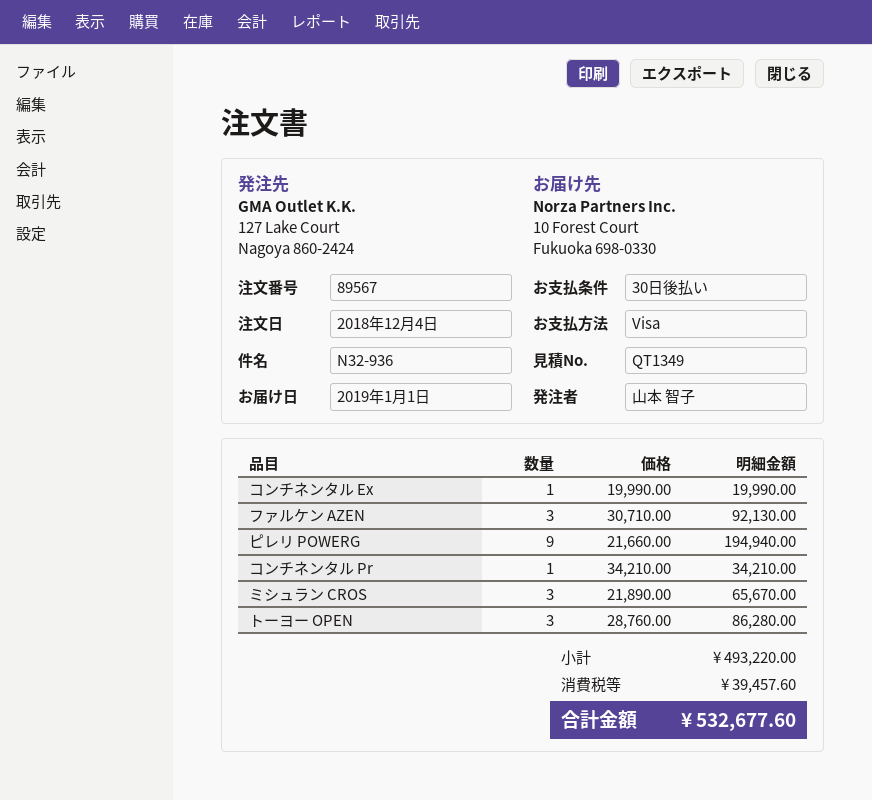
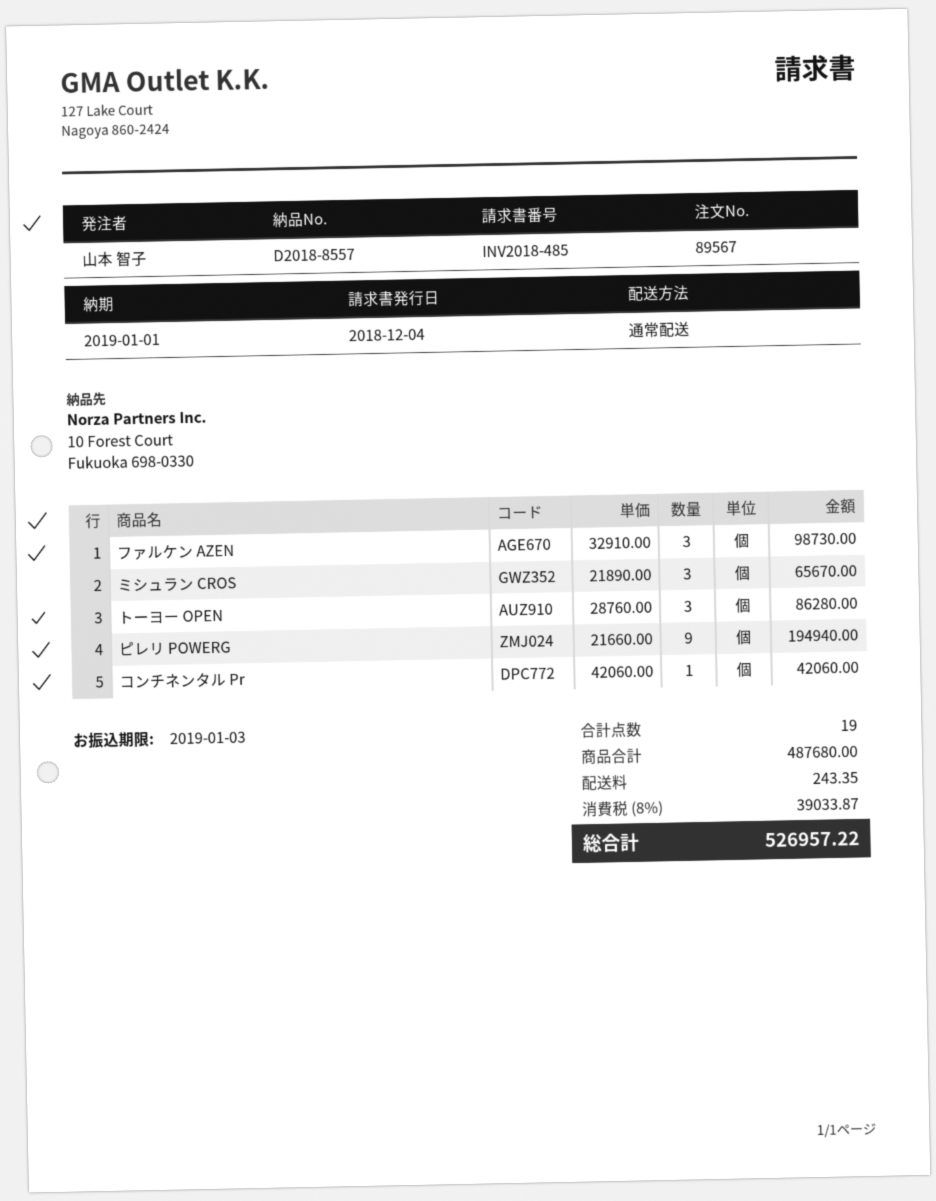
コンチネンタル Ex: 1 x 19990.00 = 19990.00 -> none
ファルケン AZEN: 3 x 30710.00 = 92130.00 -> 3 x 32910.00 = 98730.00
コンチネンタル Pr: 1 x 34210.00 = 34210.00 -> 1 x 42060.00 = 42060.00
subtotal: 493220.00 -> 487680.00
shipping: none -> 243.35
tax: 39457.60 -> 39033.87
total: 532677.60 -> 526957.22

